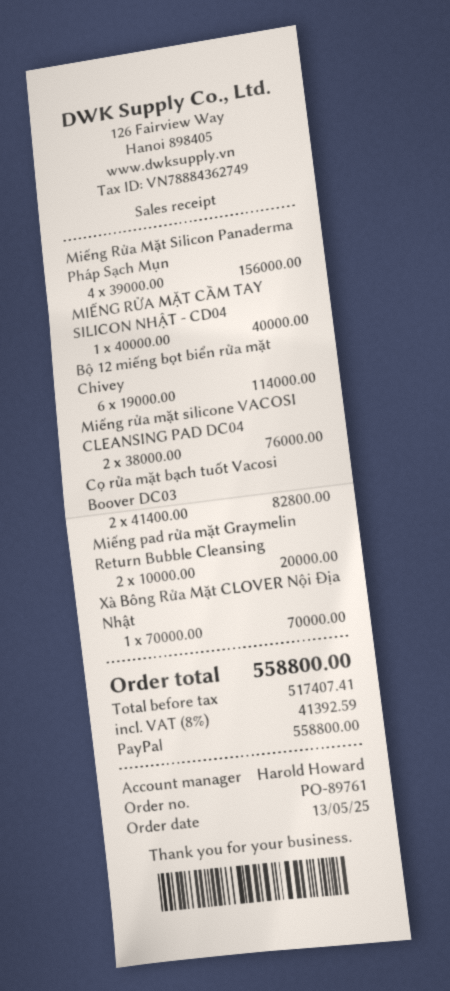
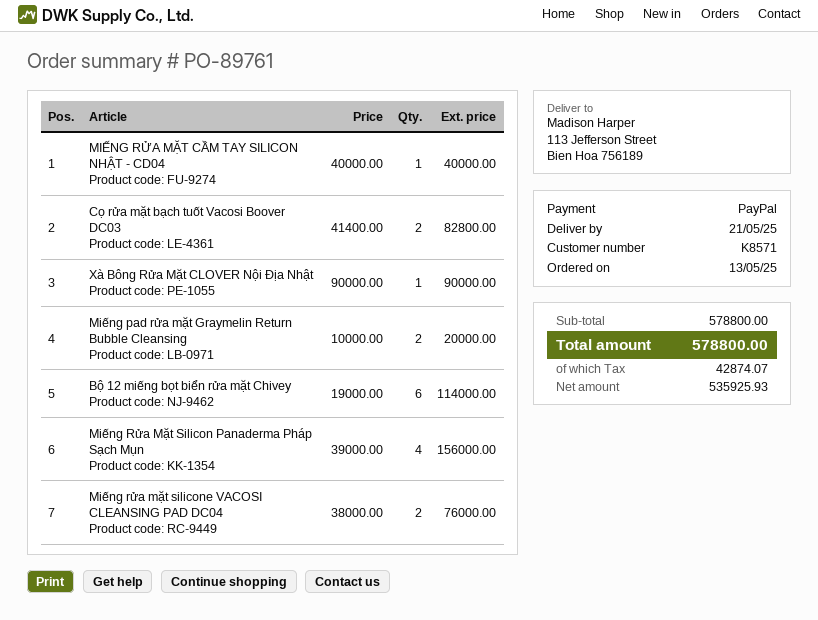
Xà Bông Rửa Mặt CLOVER Nội Địa Nhật: 1 x 70000.00 = 70000.00 -> 1 x 90000.00 = 90000.00
net: 517407.41 -> 535925.93
tax: 41392.59 -> 42874.07
total: 558800.00 -> 578800.00

